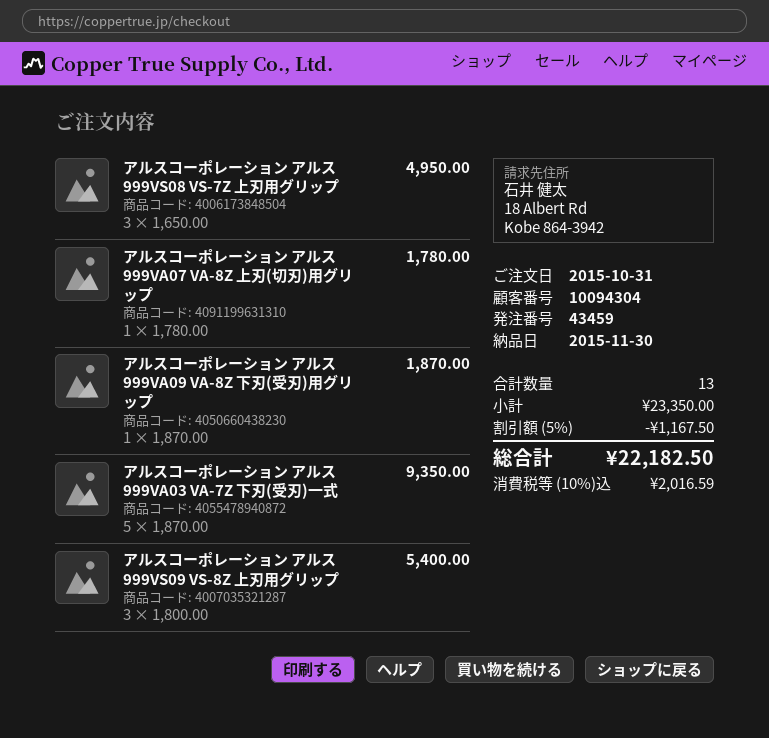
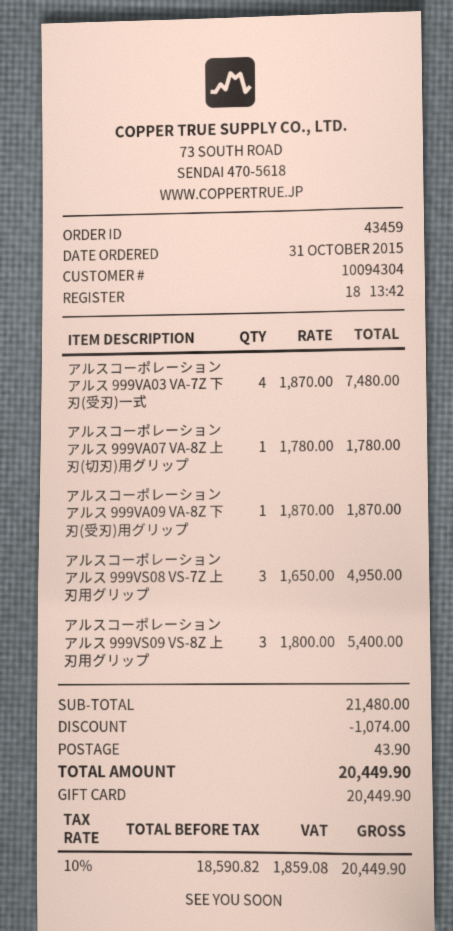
アルスコーポレーション アルス 999VA03 VA-7Z 下刃(受刃)一式: 5 x 1870.00 = 9350.00 -> 4 x 1870.00 = 7480.00
subtotal: 23350.00 -> 21480.00
discount: 1167.50 -> 1074.00
shipping: none -> 43.90
tax: 10% = 2016.59 -> 10% = 1859.08
total: 22182.50 -> 20449.90

